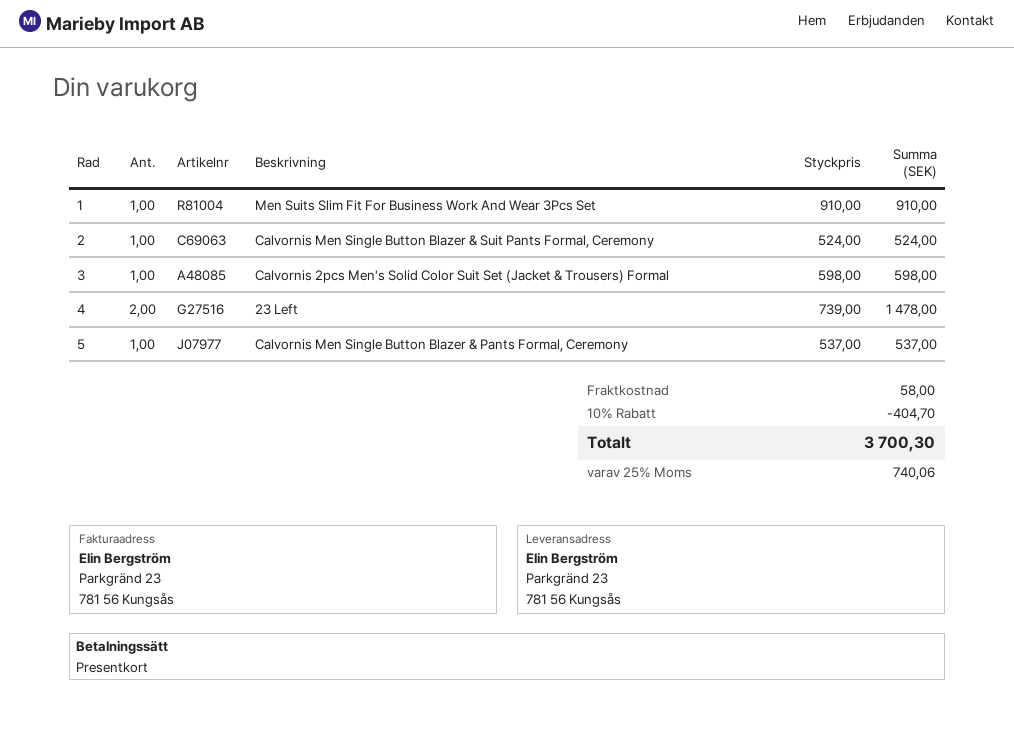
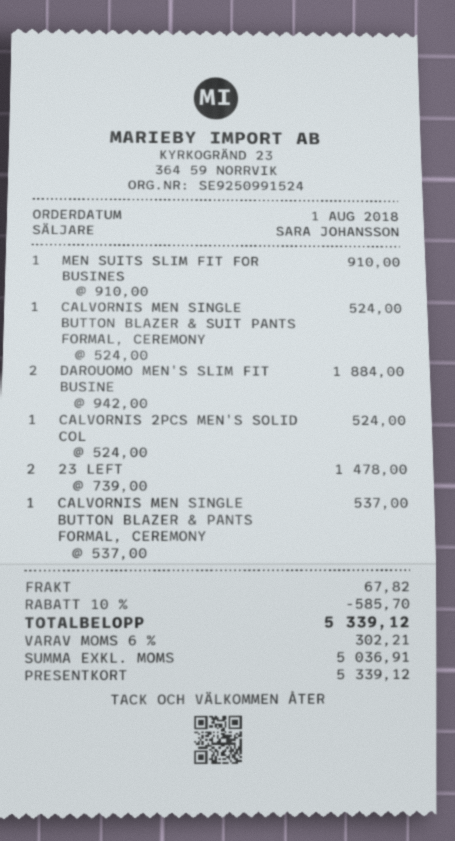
Calvornis 2pcs Men's Solid Color Suit Set (Jacket & Trousers) Formal: 1 x 598.00 = 598.00 -> 1 x 524.00 = 524.00
DAROUOMO MEN'S SLIM FIT BUSINE: none -> 2 x 942.00 = 1884.00
discount: 10% = 404.70 -> 10% = 585.70
shipping: 58.00 -> 67.82
tax: 25% = 740.06 -> 6% = 302.21
total: 3700.30 -> 5339.12

